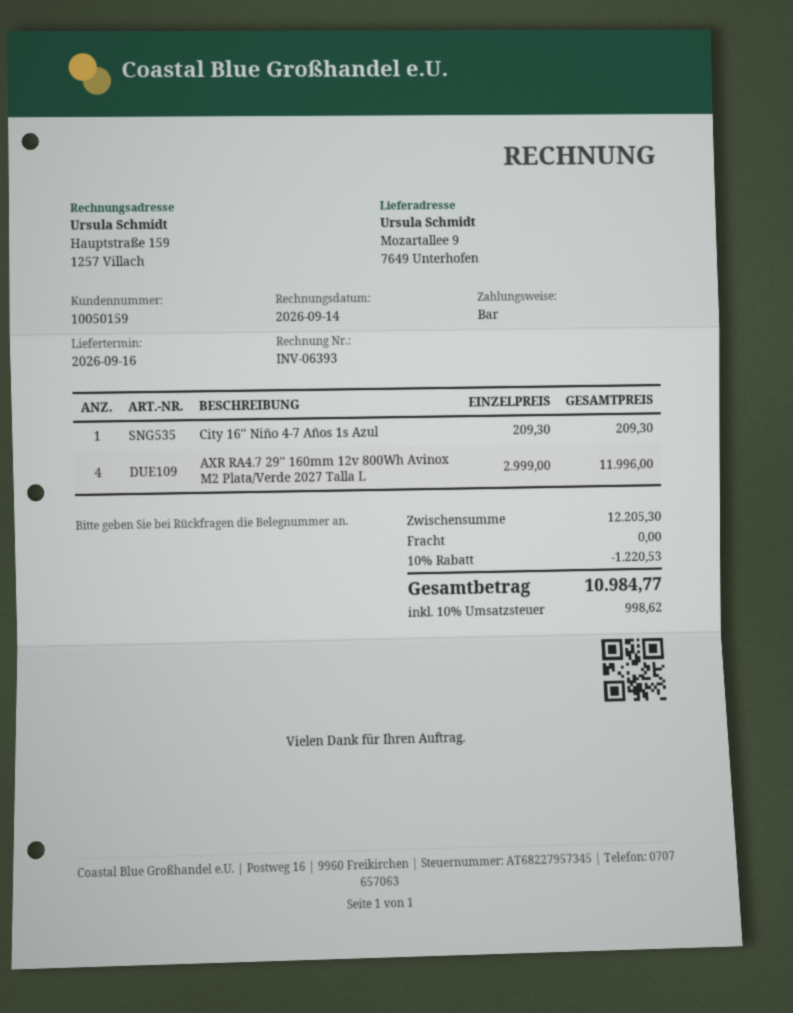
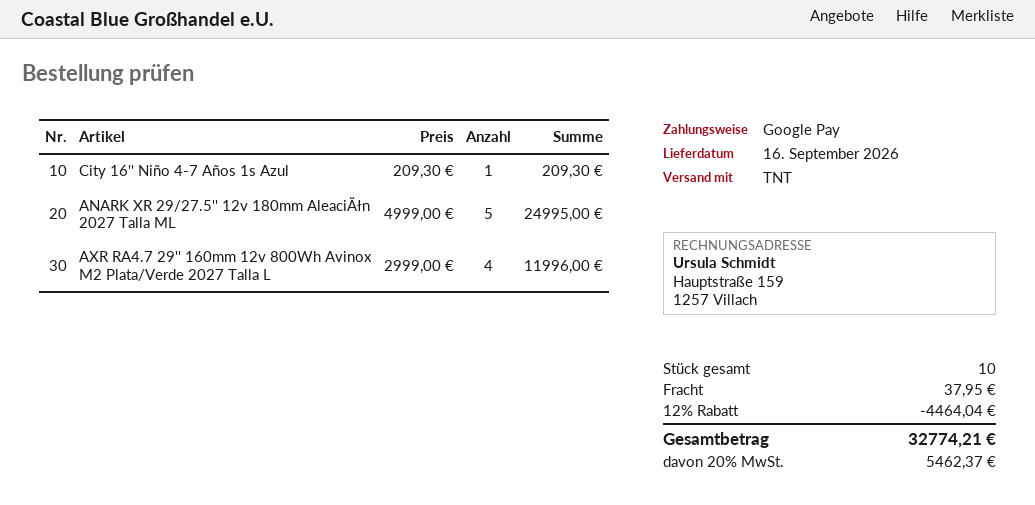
payment method: cash -> Google Pay
ANARK XR 29/27.5'' 12v 180mm AleaciĂłn 2027 Talla ML: none -> 5 x 4999.00 = 24995.00
discount: 10% = 1220.53 -> 12% = 4464.04
shipping: 0.00 -> 37.95
tax: 10% = 998.62 -> 20% = 5462.37
total: 10984.77 -> 32774.21

